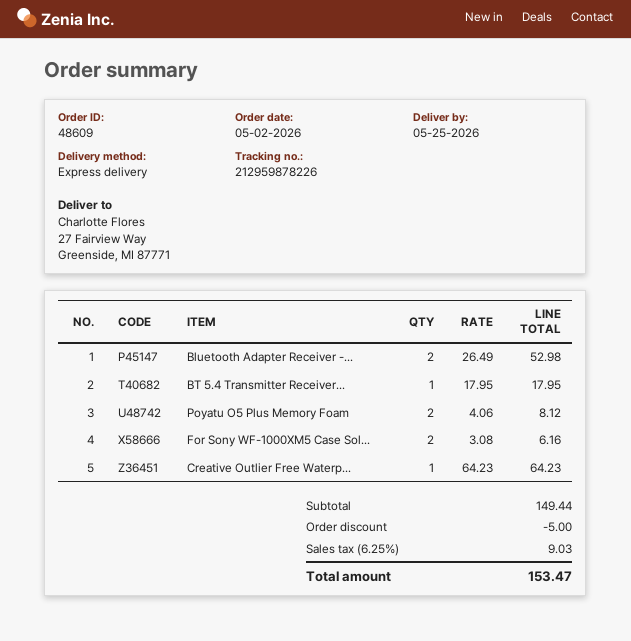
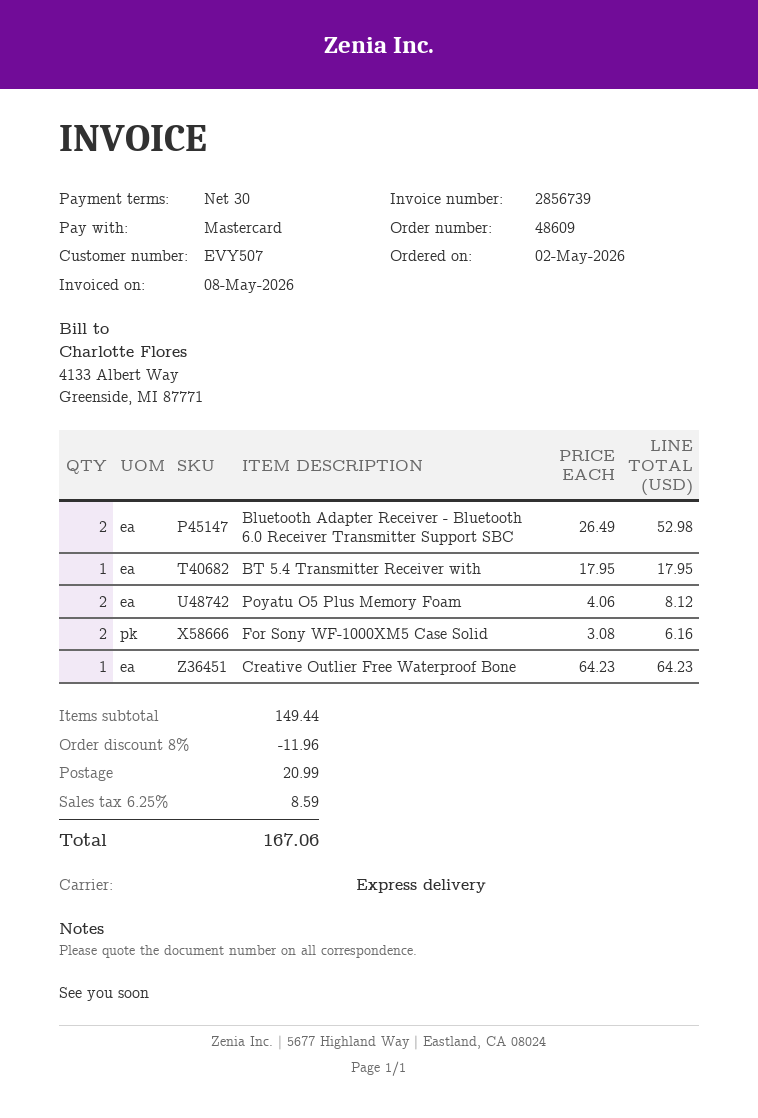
discount: 5.00 -> 11.96
shipping: none -> 20.99
tax: 6.25% = 9.03 -> 6.25% = 8.59
total: 153.47 -> 167.06

